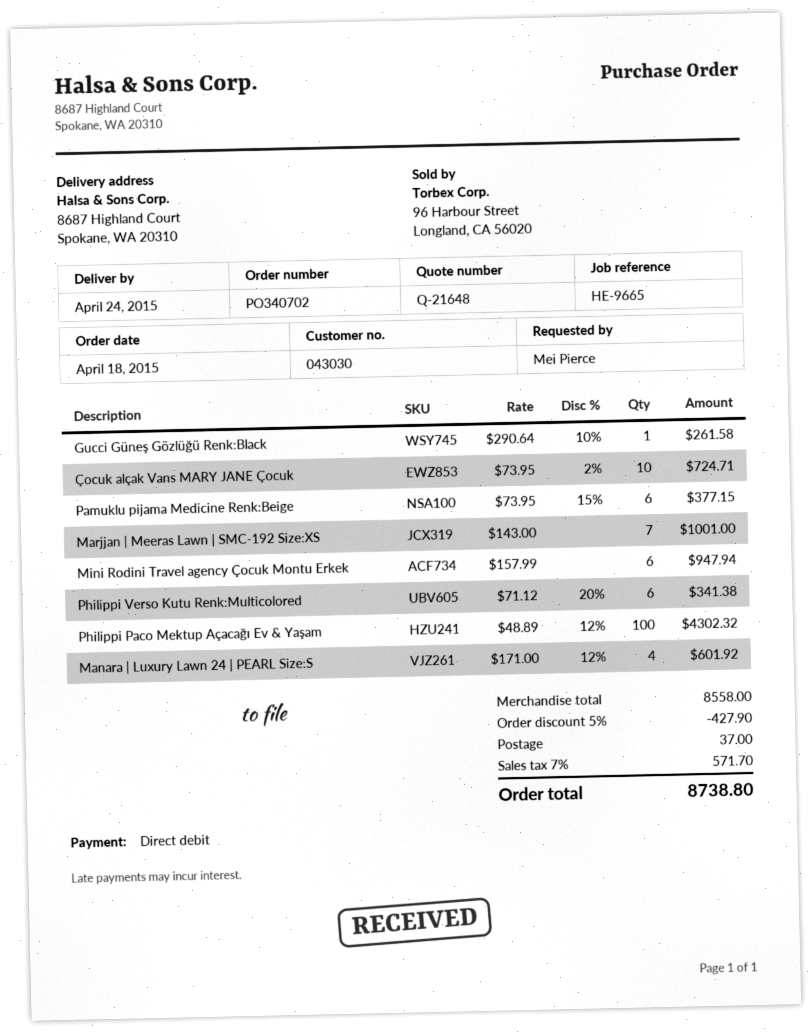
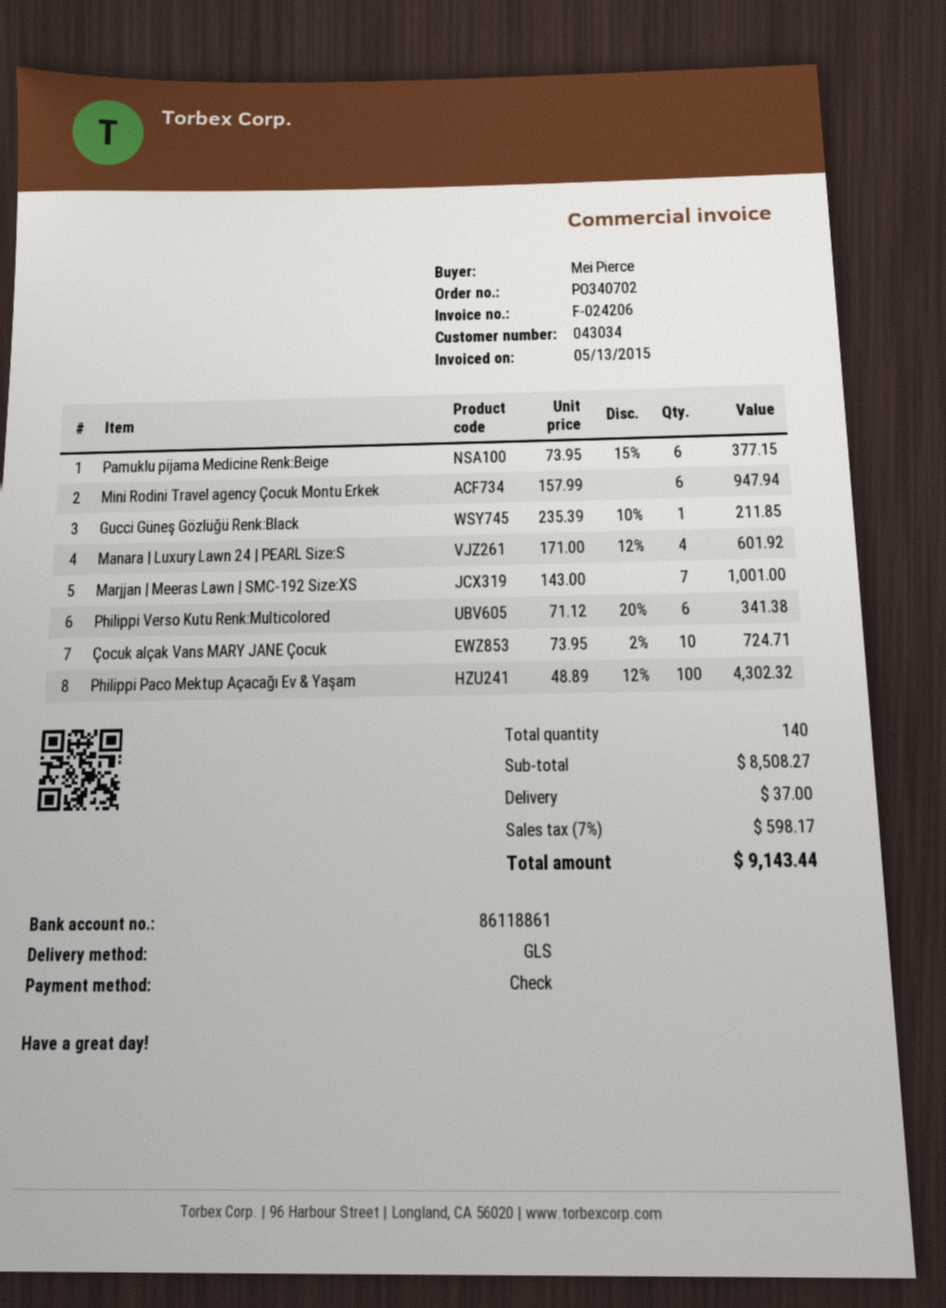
customer number: 043030 -> 043034
payment method: direct debit -> cheque
Gucci Güneş Gözlüğü Renk:Black: 1 x 290.64 - 10% = 261.58 -> 1 x 235.39 - 10% = 211.85
subtotal: 8558.00 -> 8508.27
discount: 5% = 427.90 -> none
tax: 7% = 571.70 -> 7% = 598.17
total: 8738.80 -> 9143.44

